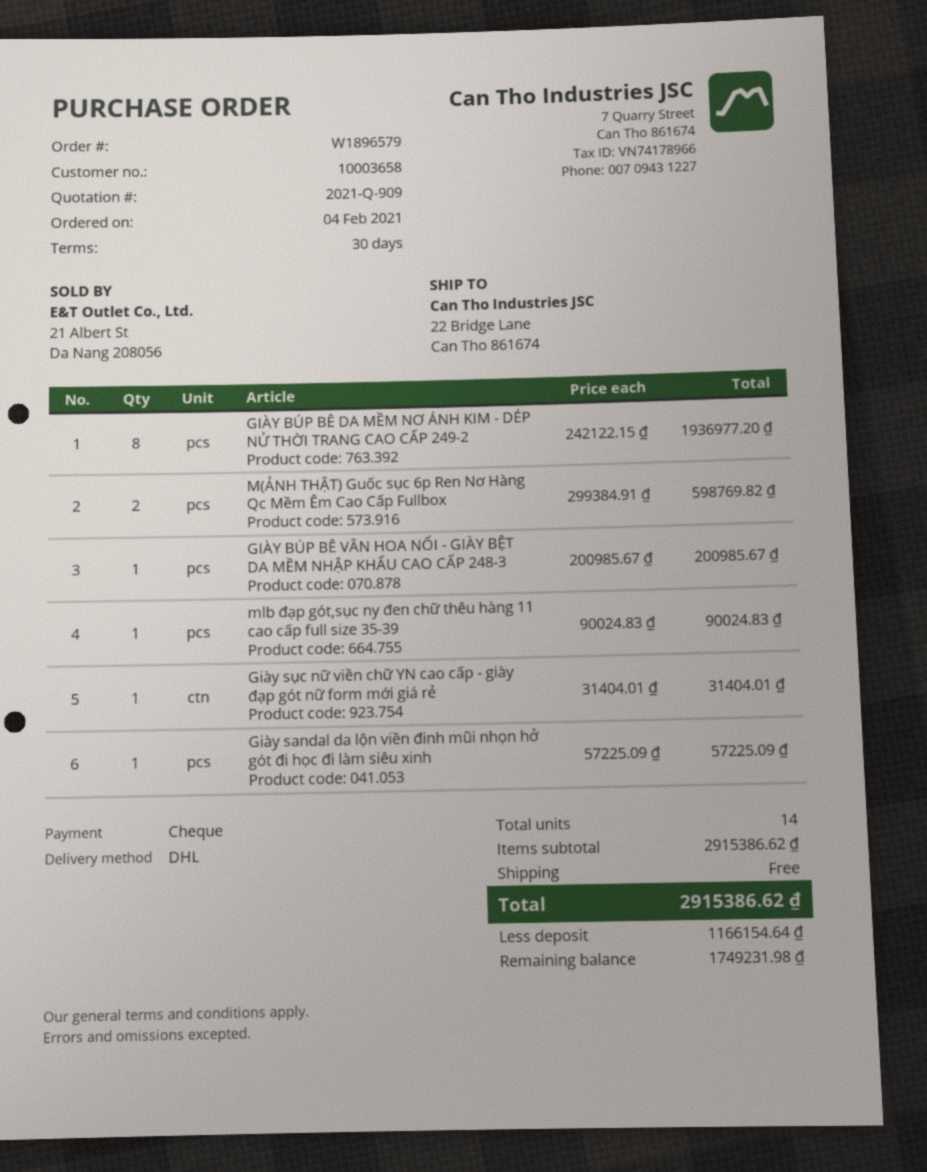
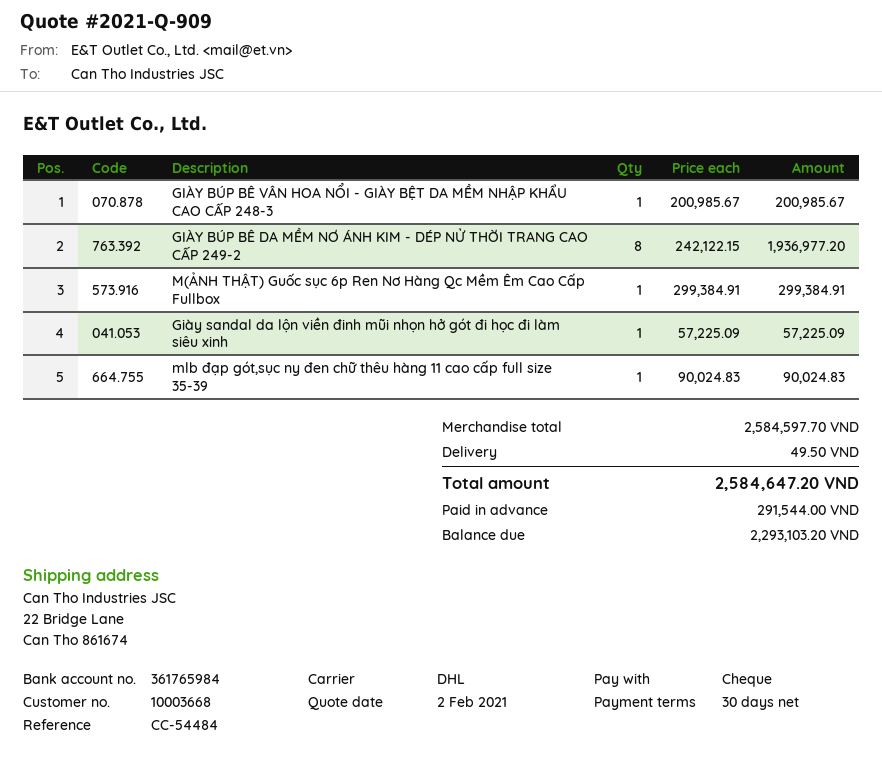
customer number: 10003658 -> 10003668
M(ẢNH THẬT) Guốc sục 6p Ren Nơ Hàng Qc Mềm Êm Cao Cấp Fullbox: 2 x 299384.91 = 598769.82 -> 1 x 299384.91 = 299384.91
Giày sục nữ viền chữ YN cao cấp - giày đạp gót nữ form mới giá rẻ: 1 x 31404.01 = 31404.01 -> none
subtotal: 2915386.62 -> 2584597.70
shipping: 0.00 -> 49.50
total: 2915386.62 -> 2584647.20
deposit: 1166154.64 -> 291544.00
balance: 1749231.98 -> 2293103.20

